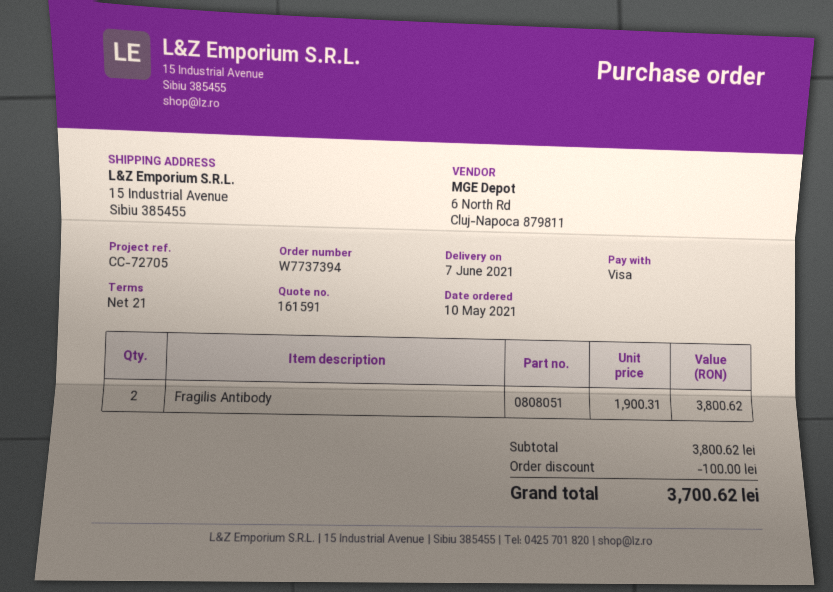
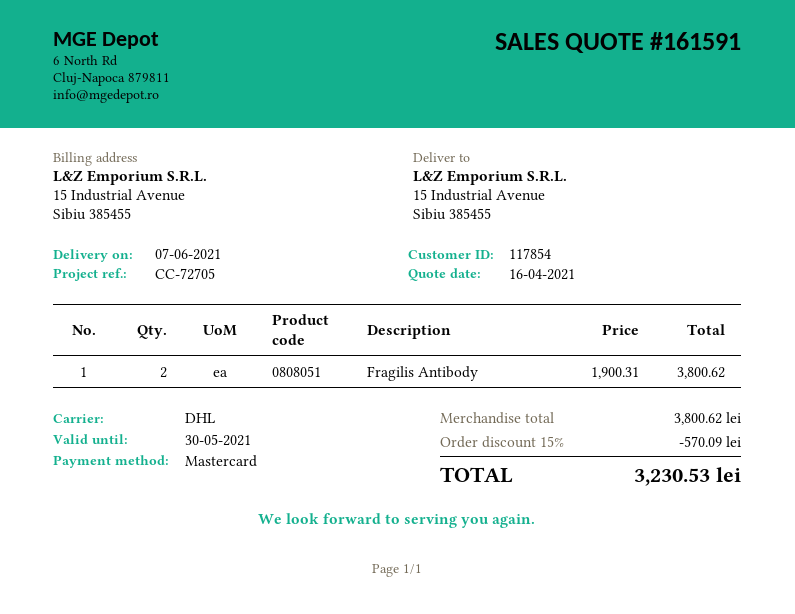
payment method: Visa -> Mastercard
discount: 100.00 -> 570.09
total: 3700.62 -> 3230.53

